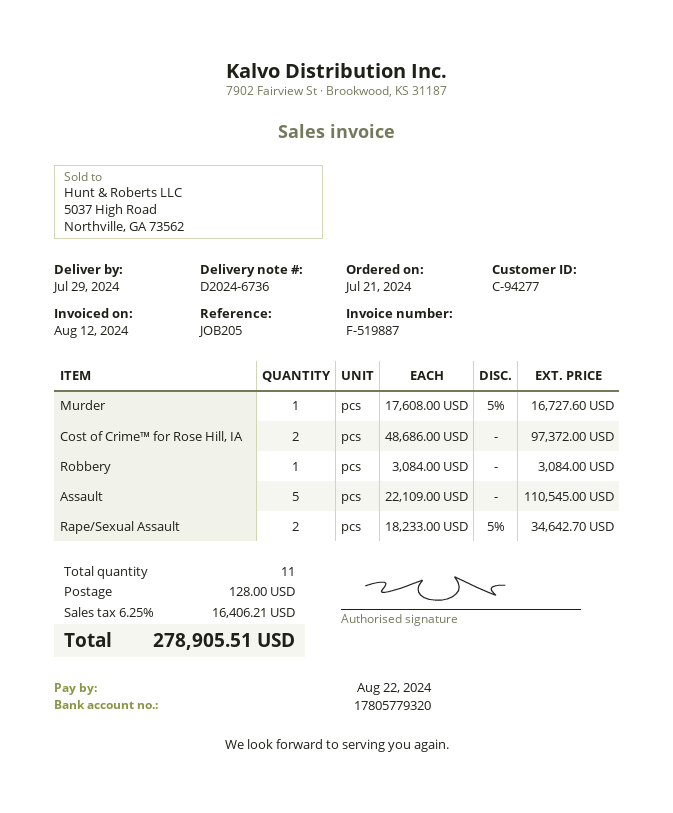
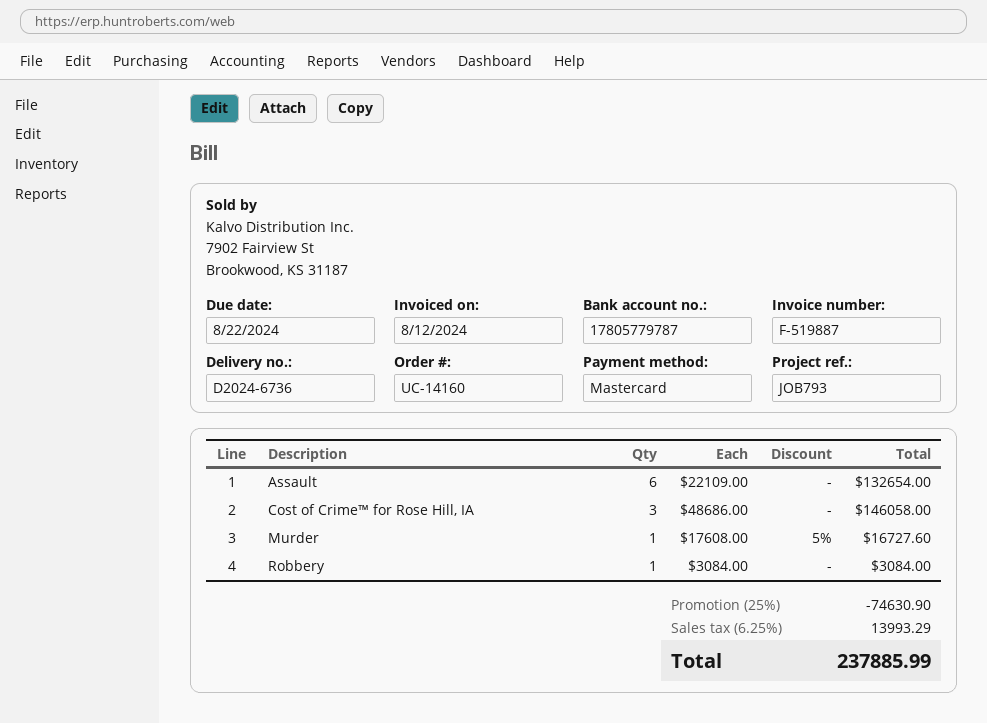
reference: JOB205 -> JOB793
bank account: 17805779320 -> 17805779787
Cost of Crime™ for Rose Hill, IA: 2 x 48686.00 = 97372.00 -> 3 x 48686.00 = 146058.00
Assault: 5 x 22109.00 = 110545.00 -> 6 x 22109.00 = 132654.00
Rape/Sexual Assault: 2 x 18233.00 - 5% = 34642.70 -> none
discount: none -> 25% = 74630.90
shipping: 128.00 -> none
tax: 6.25% = 16406.21 -> 6.25% = 13993.29
total: 278905.51 -> 237885.99

